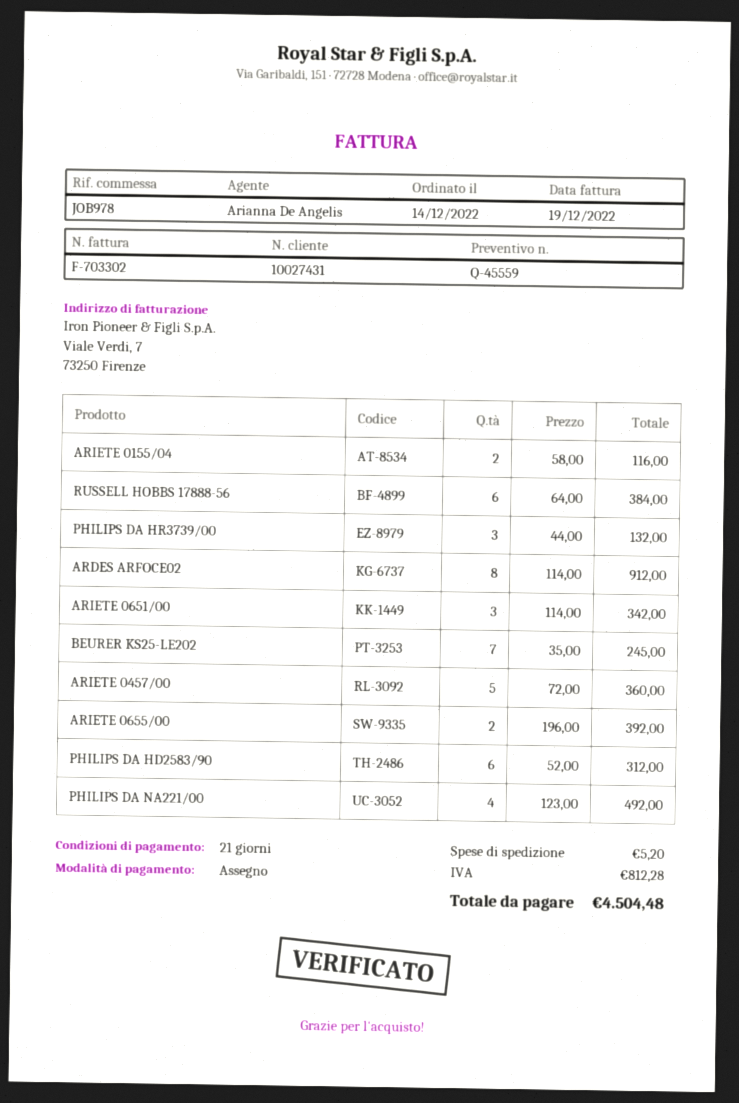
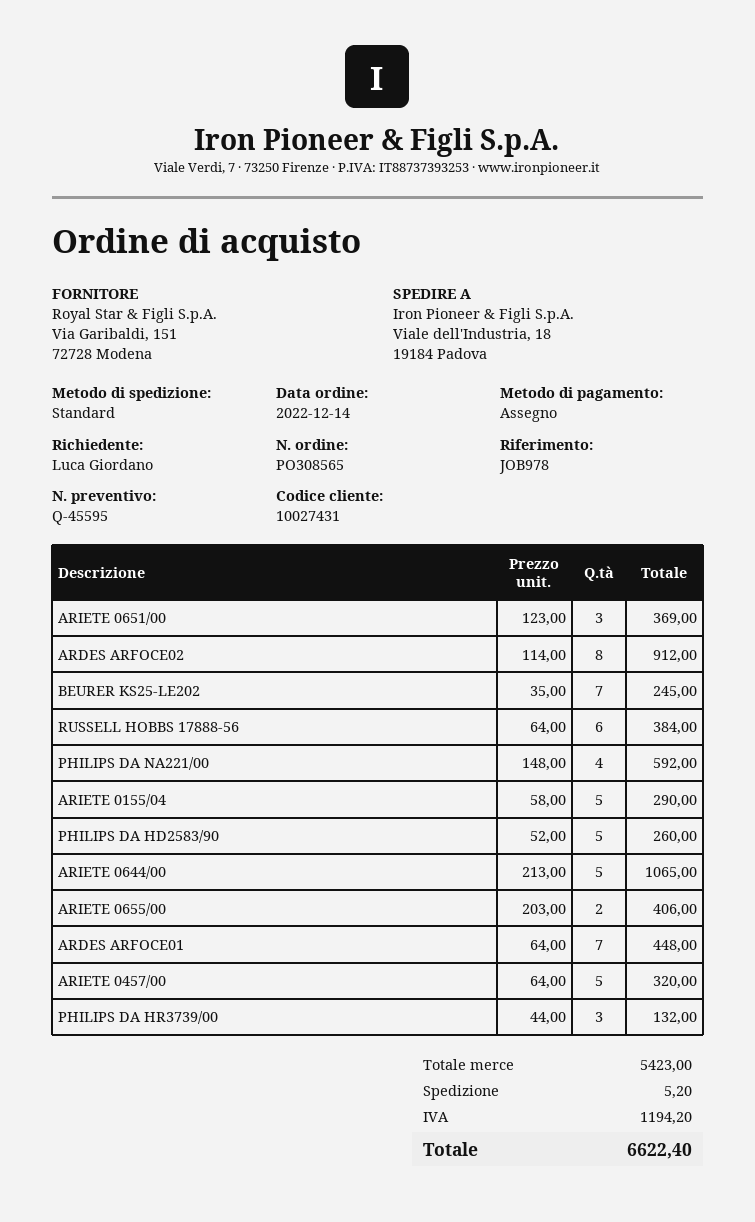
quote number: Q-45559 -> Q-45595
ARIETE 0155/04: 2 x 58.00 = 116.00 -> 5 x 58.00 = 290.00
ARIETE 0651/00: 3 x 114.00 = 342.00 -> 3 x 123.00 = 369.00
ARIETE 0457/00: 5 x 72.00 = 360.00 -> 5 x 64.00 = 320.00
ARIETE 0655/00: 2 x 196.00 = 392.00 -> 2 x 203.00 = 406.00
PHILIPS DA HD2583/90: 6 x 52.00 = 312.00 -> 5 x 52.00 = 260.00
PHILIPS DA NA221/00: 4 x 123.00 = 492.00 -> 4 x 148.00 = 592.00
ARIETE 0644/00: none -> 5 x 213.00 = 1065.00
ARDES ARFOCE01: none -> 7 x 64.00 = 448.00
tax: 812.28 -> 1194.20
total: 4504.48 -> 6622.40

